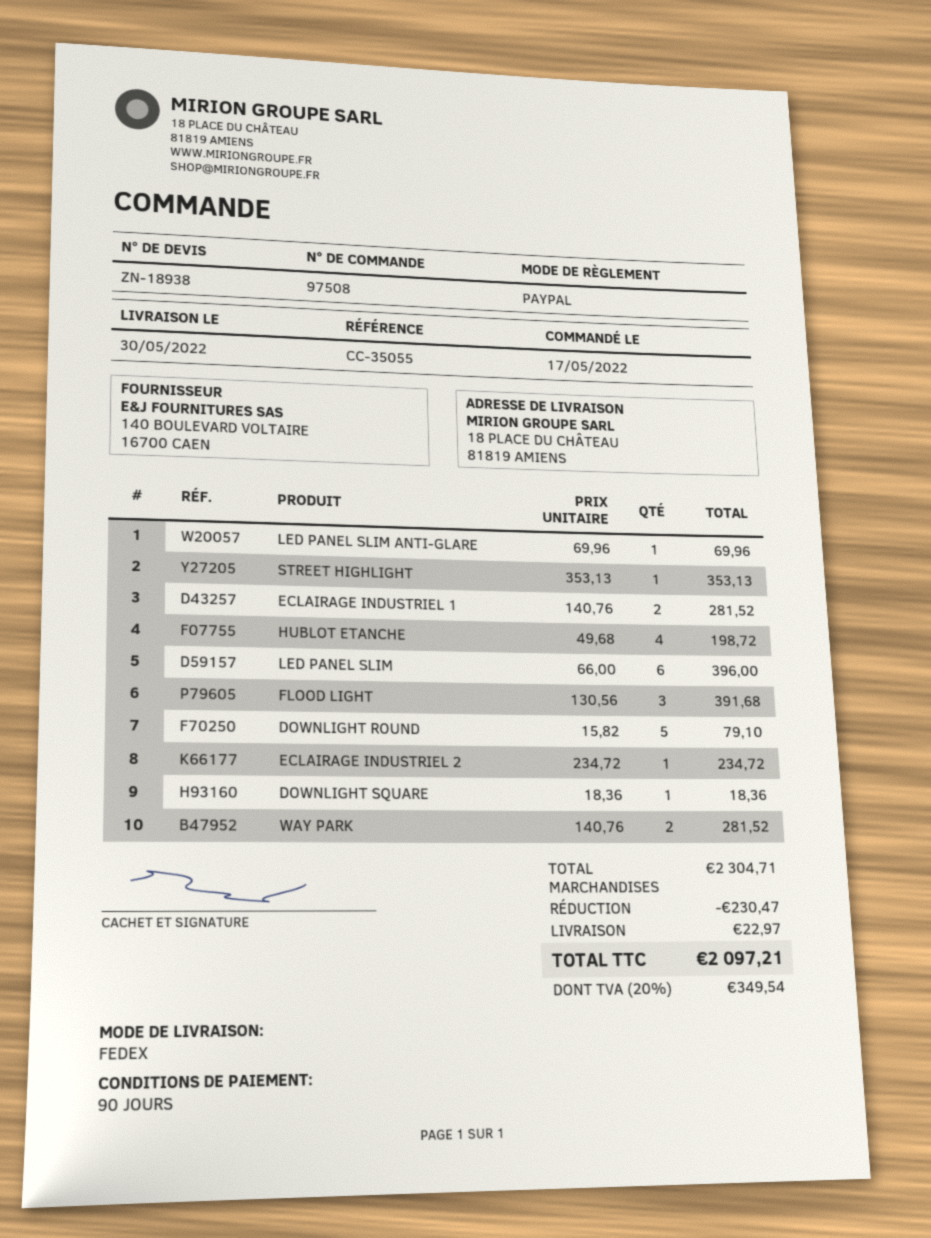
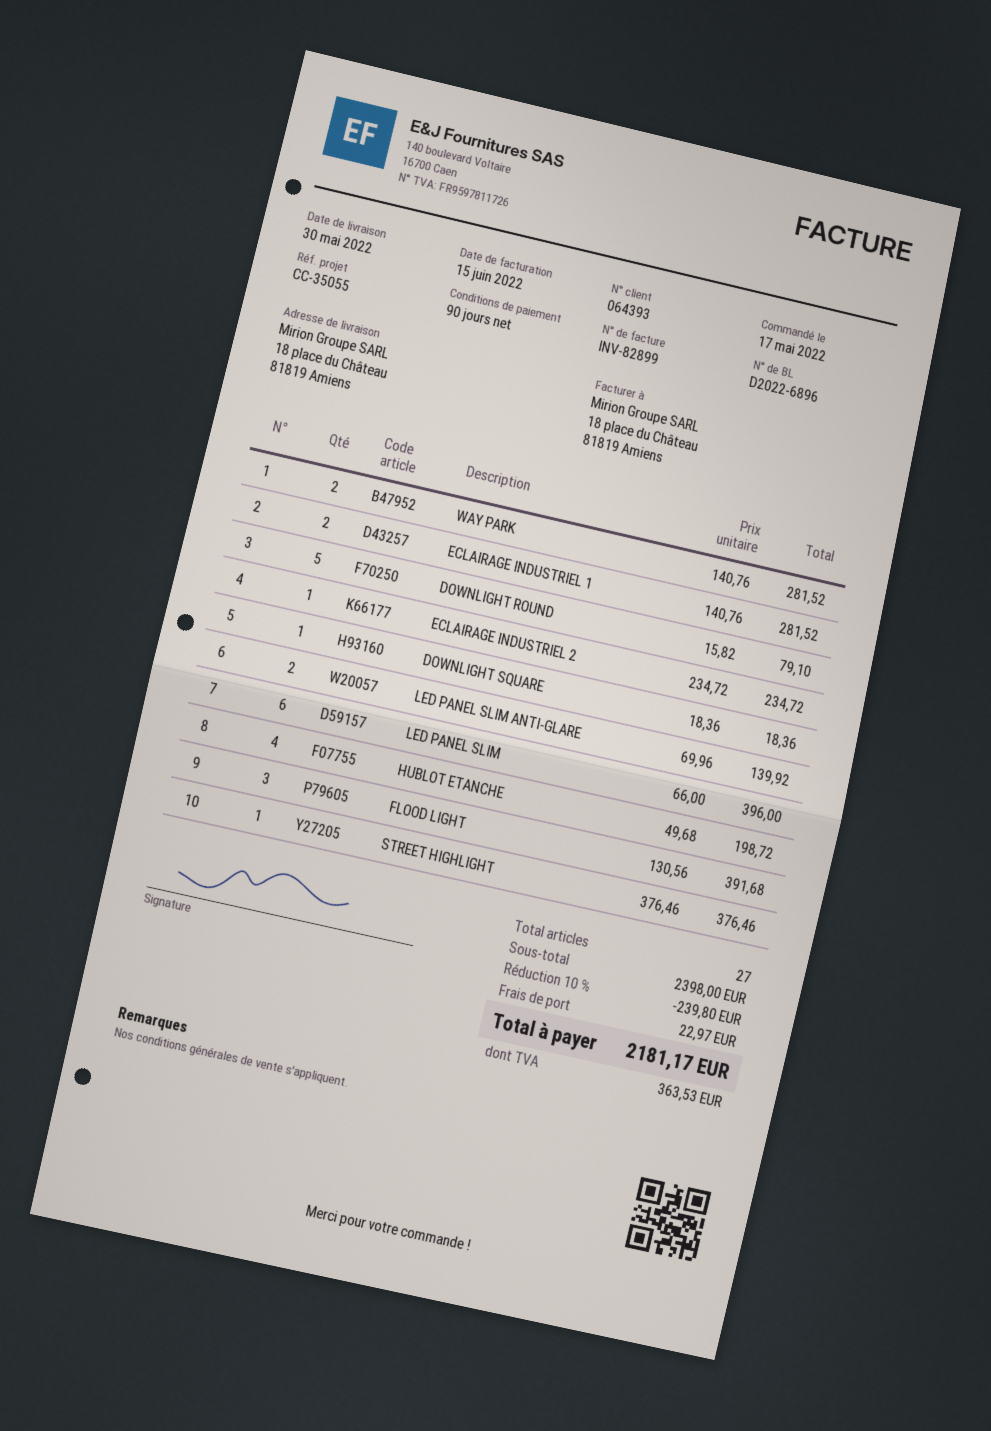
LED PANEL SLIM ANTI-GLARE: 1 x 69.96 = 69.96 -> 2 x 69.96 = 139.92
STREET HIGHLIGHT: 1 x 353.13 = 353.13 -> 1 x 376.46 = 376.46
subtotal: 2304.71 -> 2398.00
discount: 230.47 -> 239.80
tax: 349.54 -> 363.53
total: 2097.21 -> 2181.17

